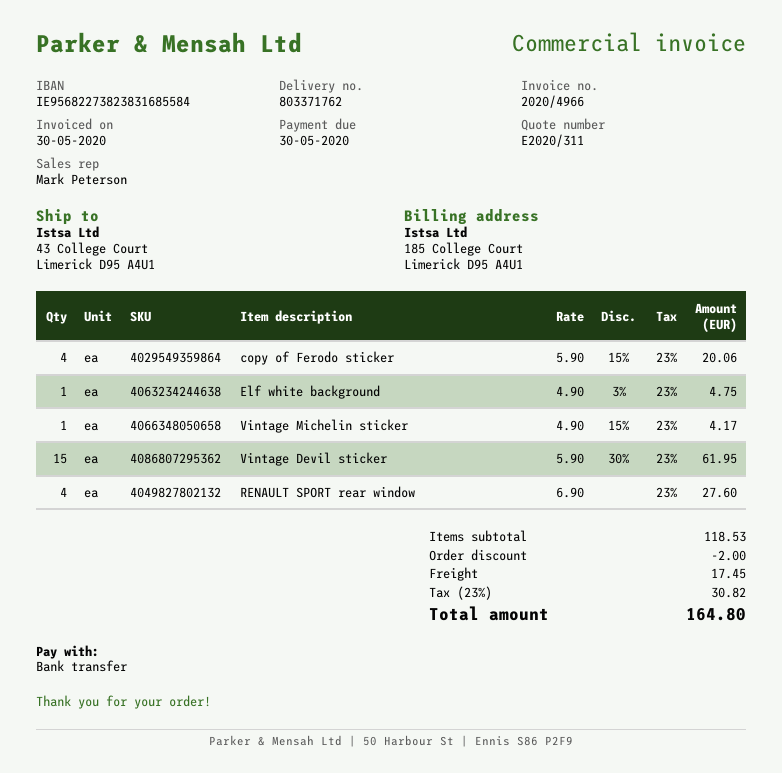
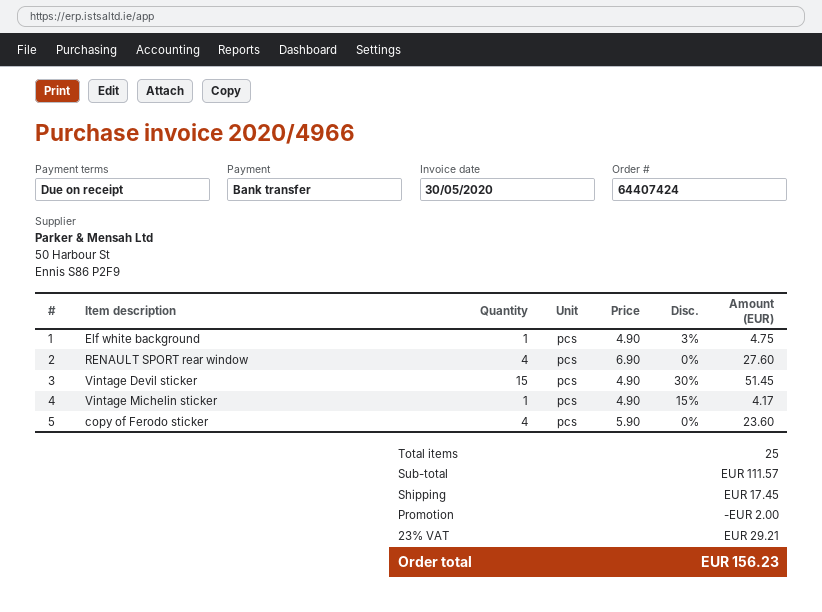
copy of Ferodo sticker: 4 x 5.90 - 15% = 20.06 -> 4 x 5.90 = 23.60
Vintage Devil sticker: 15 x 5.90 - 30% = 61.95 -> 15 x 4.90 - 30% = 51.45
subtotal: 118.53 -> 111.57
tax: 23% = 30.82 -> 23% = 29.21
total: 164.80 -> 156.23

